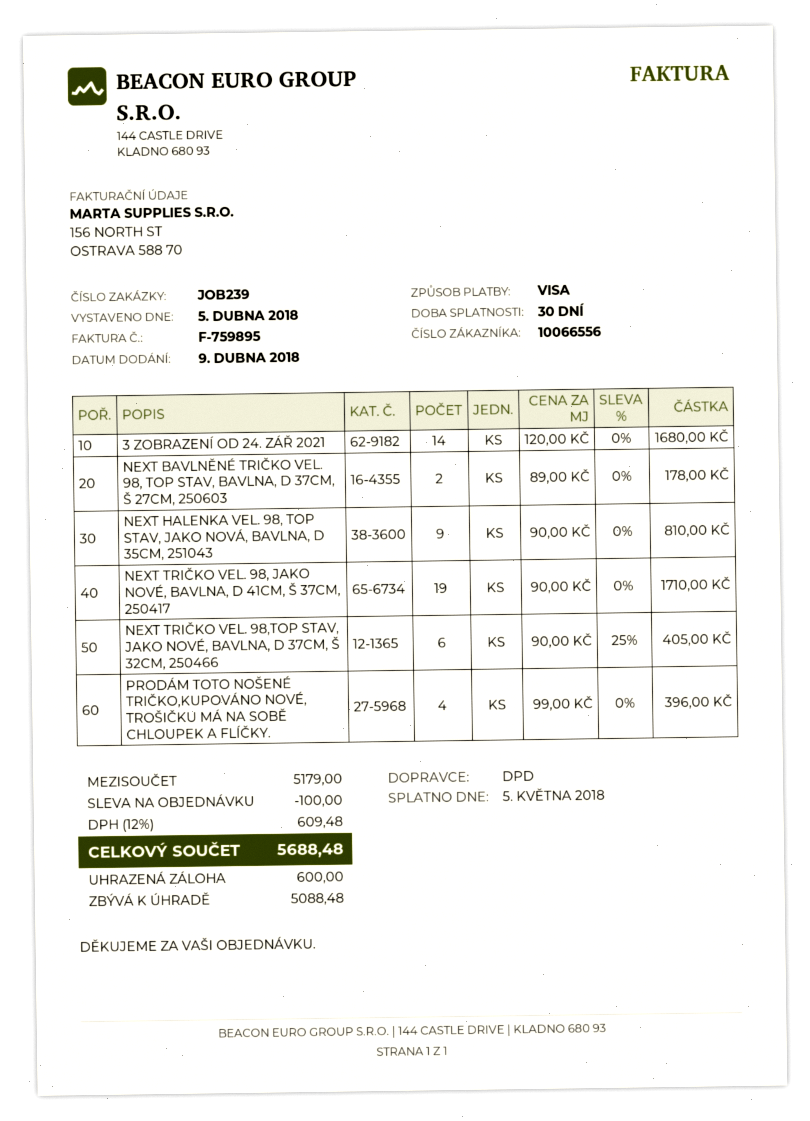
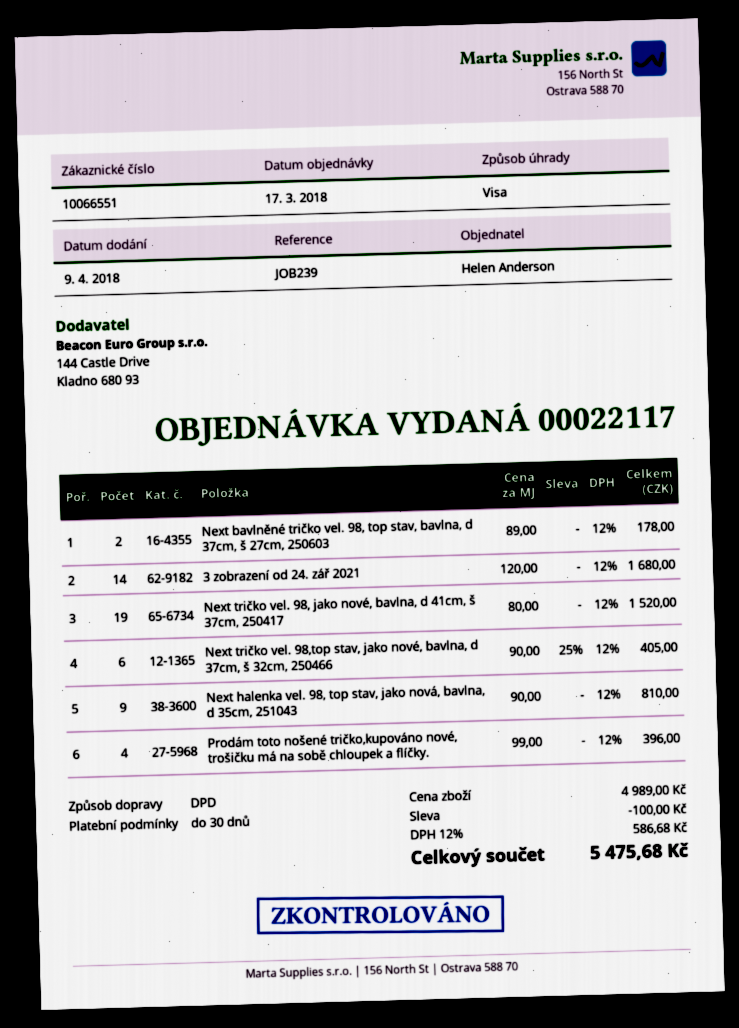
customer number: 10066556 -> 10066551
NEXT TRIČKO VEL. 98, JAKO NOVÉ, BAVLNA, D 41CM, Š 37CM, 250417: 19 x 90.00 = 1710.00 -> 19 x 80.00 = 1520.00
subtotal: 5179.00 -> 4989.00
tax: 12% = 609.48 -> 12% = 586.68
total: 5688.48 -> 5475.68

